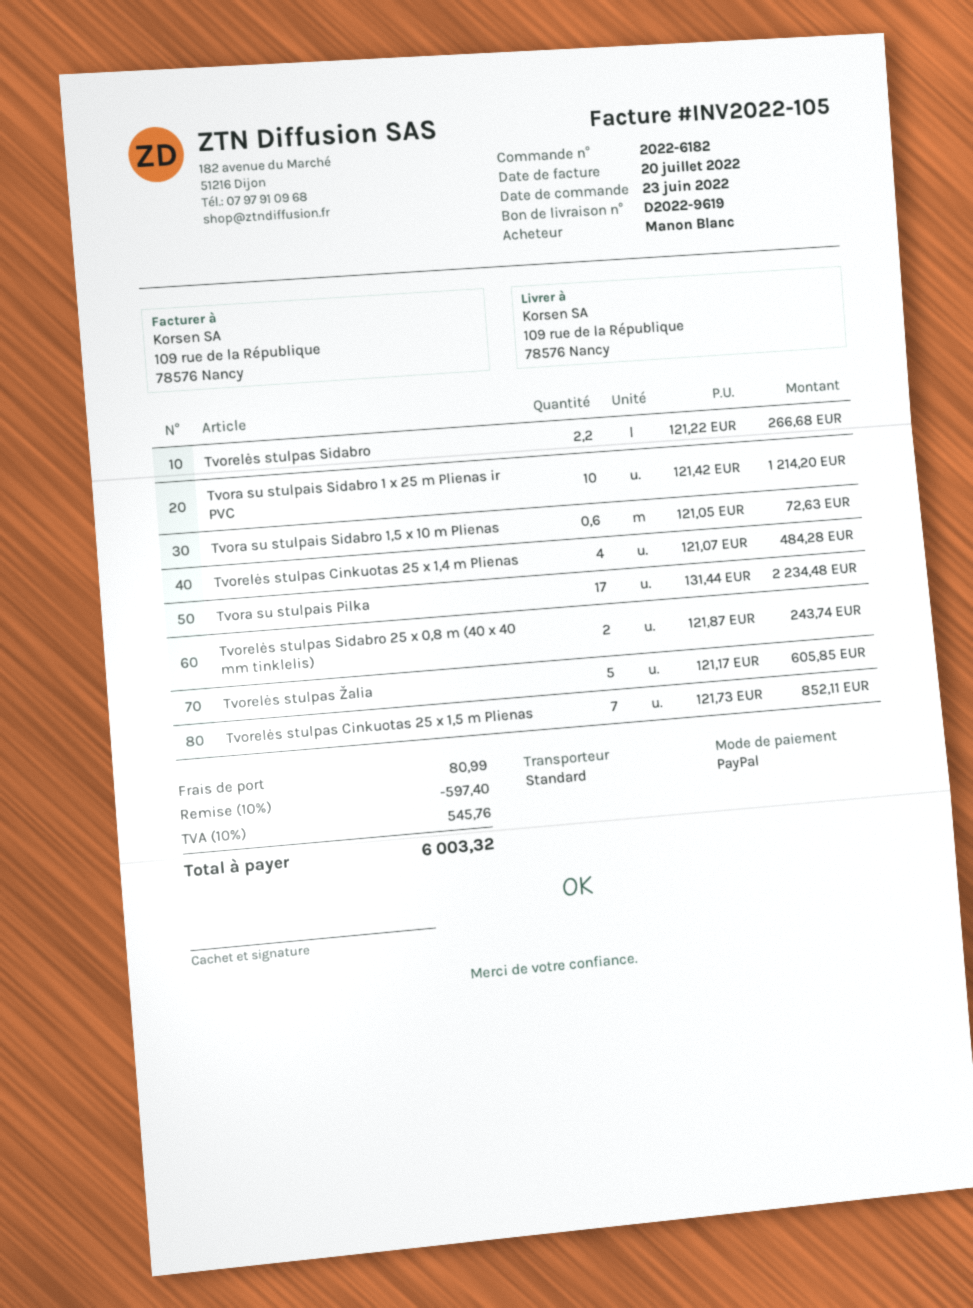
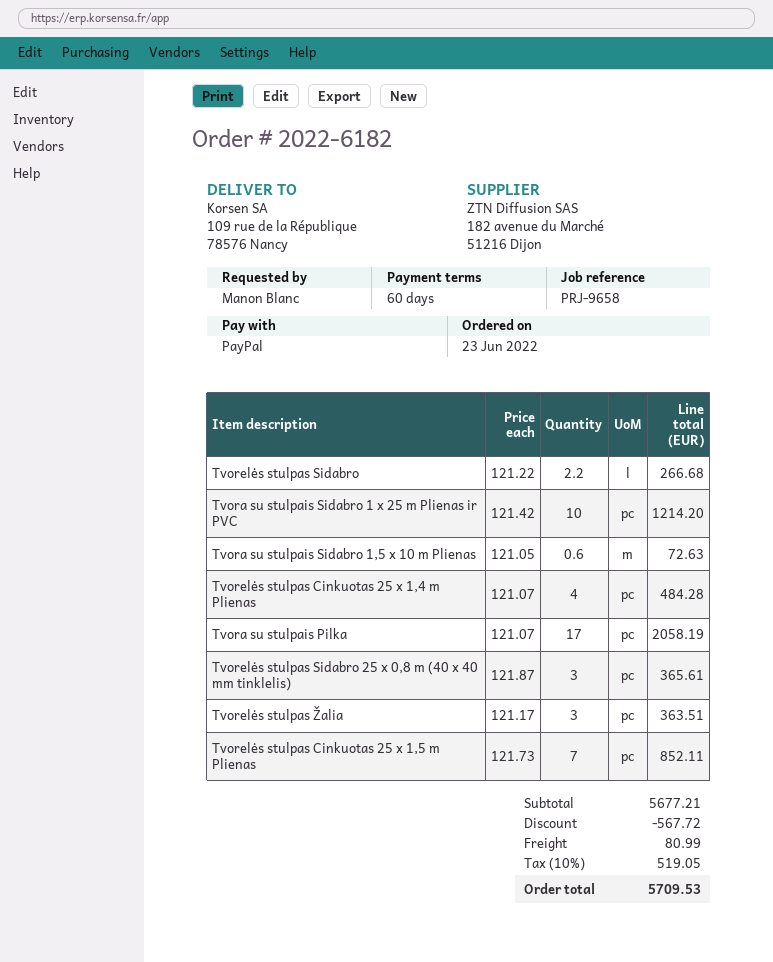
Tvora su stulpais Pilka: 17 x 131.44 = 2234.48 -> 17 x 121.07 = 2058.19
Tvorelės stulpas Sidabro 25 x 0,8 m (40 x 40 mm tinklelis): 2 x 121.87 = 243.74 -> 3 x 121.87 = 365.61
Tvorelės stulpas Žalia: 5 x 121.17 = 605.85 -> 3 x 121.17 = 363.51
discount: 597.40 -> 567.72
tax: 10% = 545.76 -> 10% = 519.05
total: 6003.32 -> 5709.53

